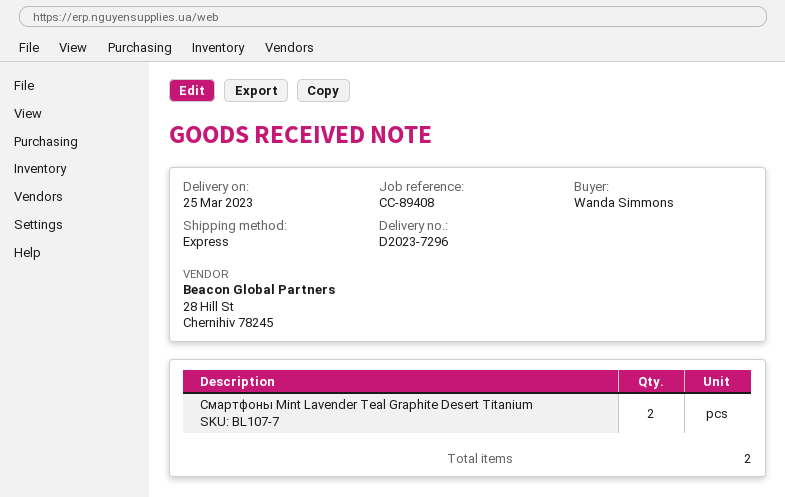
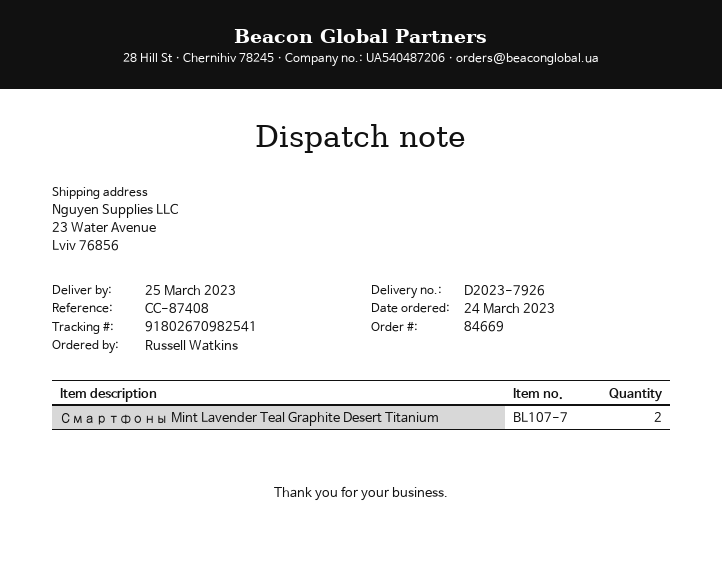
delivery note number: D2023-7296 -> D2023-7926
reference: CC-89408 -> CC-87408
ordered by: Wanda Simmons -> Russell Watkins

